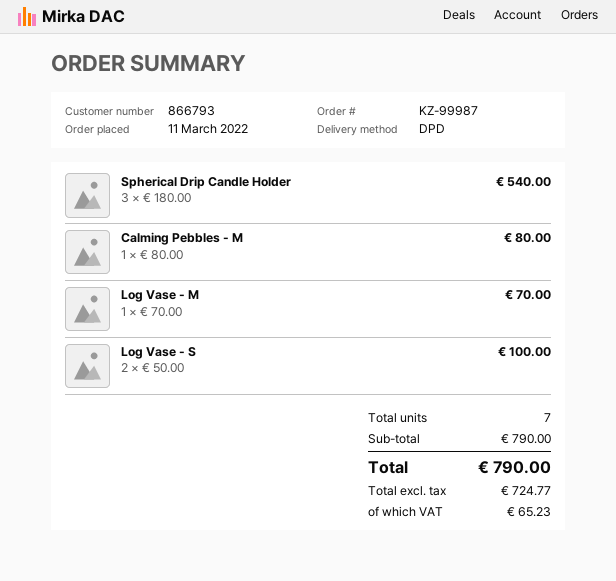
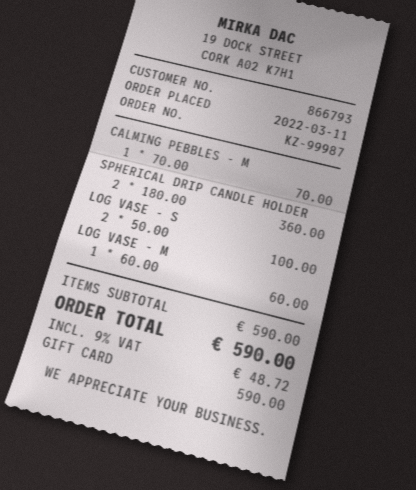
Spherical Drip Candle Holder: 3 x 180.00 = 540.00 -> 2 x 180.00 = 360.00
Calming Pebbles - M: 1 x 80.00 = 80.00 -> 1 x 70.00 = 70.00
Log Vase - M: 1 x 70.00 = 70.00 -> 1 x 60.00 = 60.00
subtotal: 790.00 -> 590.00
tax: 65.23 -> 48.72
total: 790.00 -> 590.00

